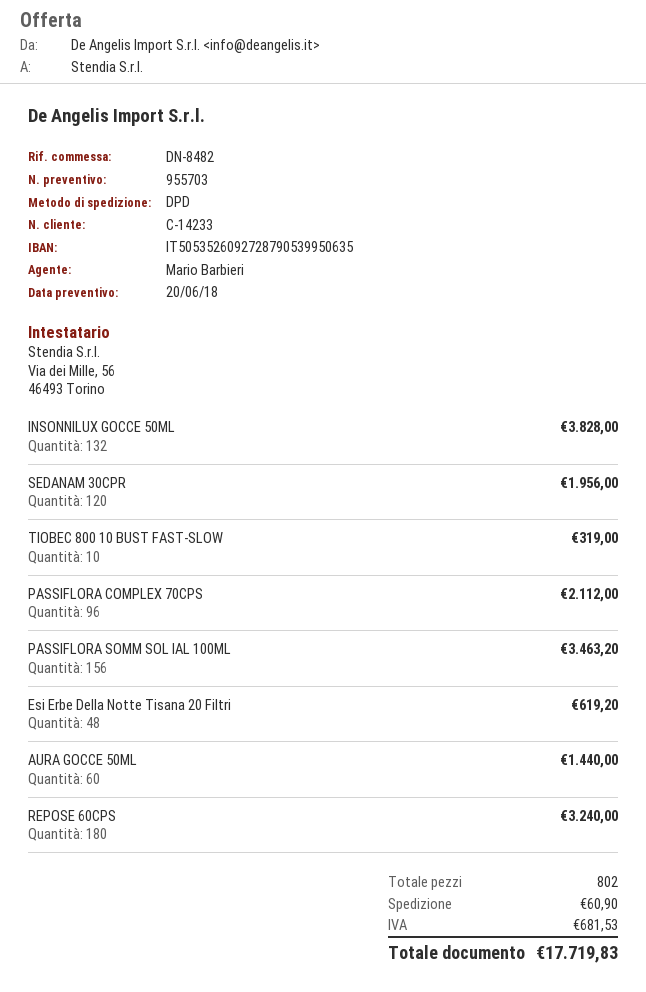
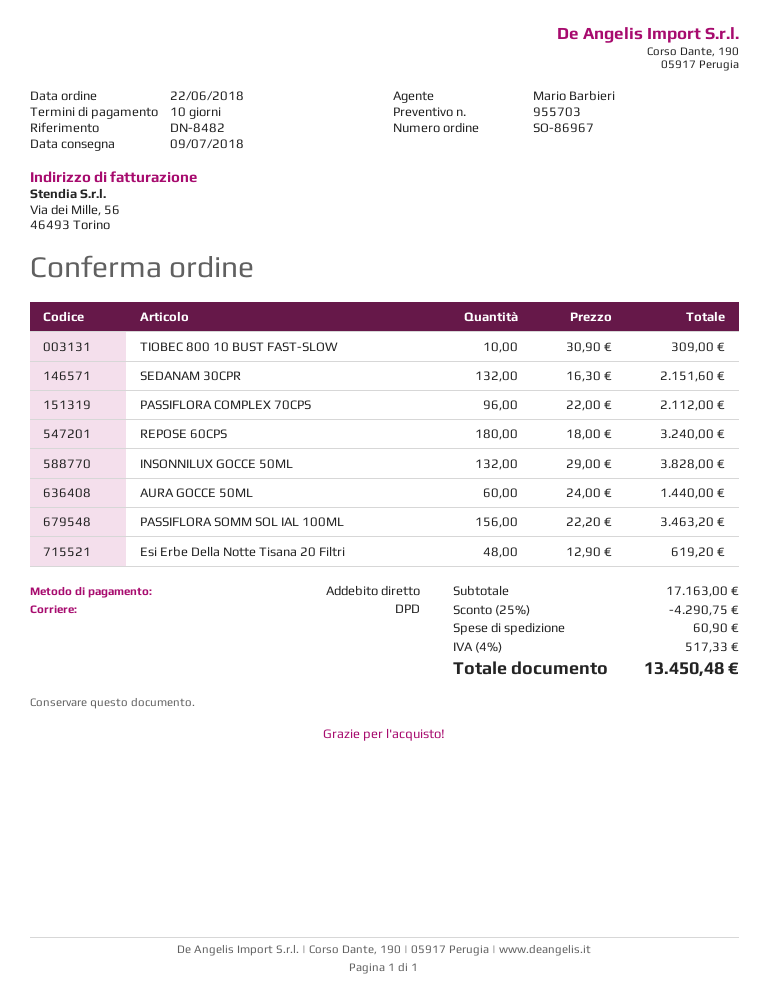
SEDANAM 30CPR: 120 for 1956.00 -> 132 for 2151.60
TIOBEC 800 10 BUST FAST-SLOW: 10 for 319.00 -> 10 for 309.00
discount: none -> 25% = 4290.75
tax: 681.53 -> 517.33
total: 17719.83 -> 13450.48

